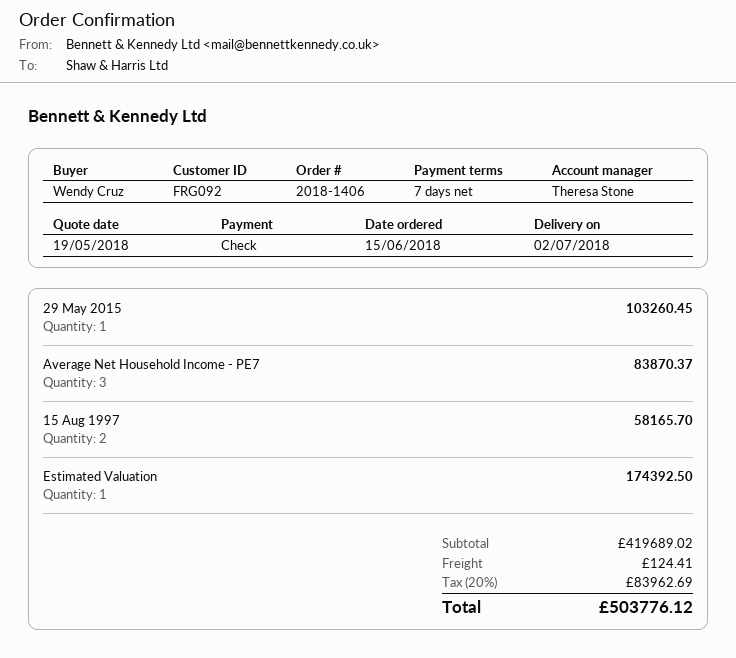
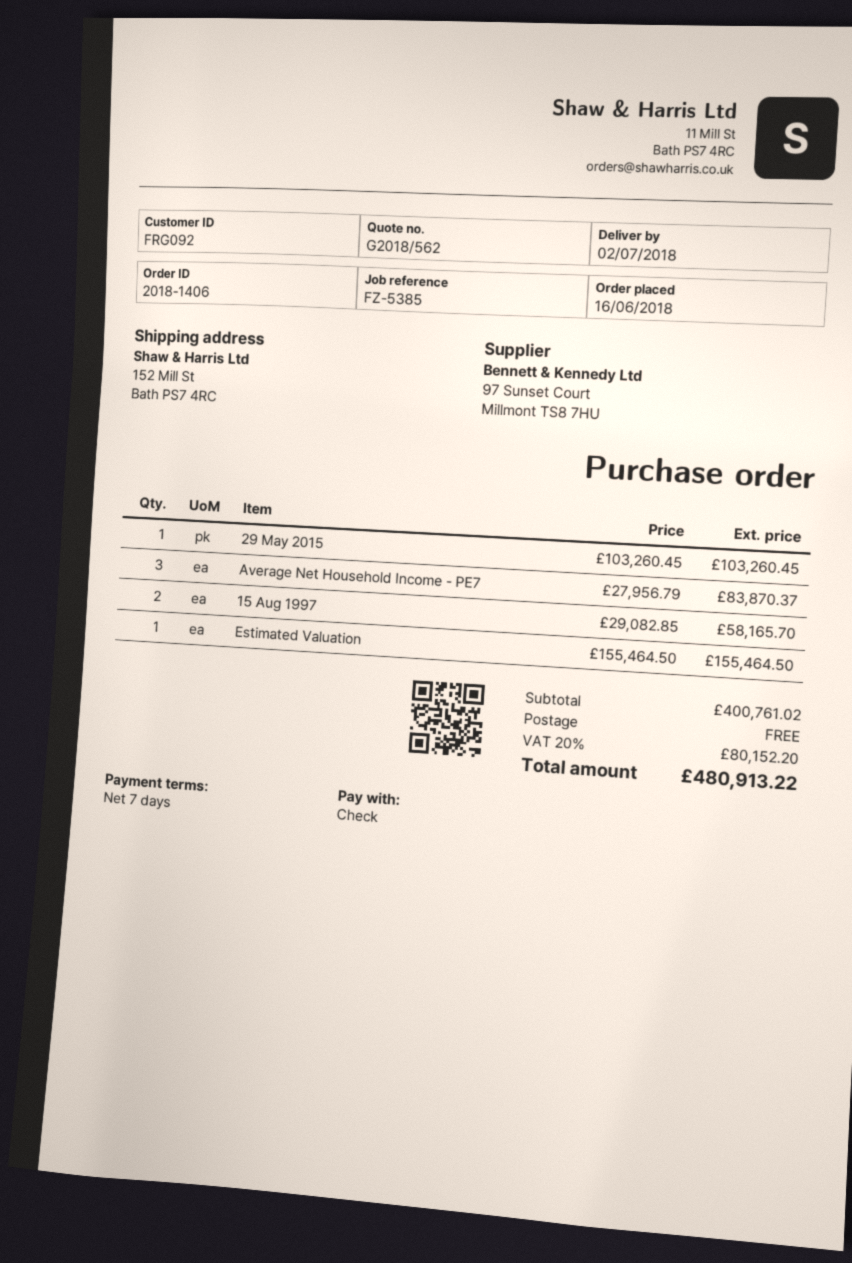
order date: 2018-06-15 -> 2018-06-16
Estimated Valuation: 1 for 174392.50 -> 1 for 155464.50
subtotal: 419689.02 -> 400761.02
shipping: 124.41 -> 0.00
tax: 20% = 83962.69 -> 20% = 80152.20
total: 503776.12 -> 480913.22

